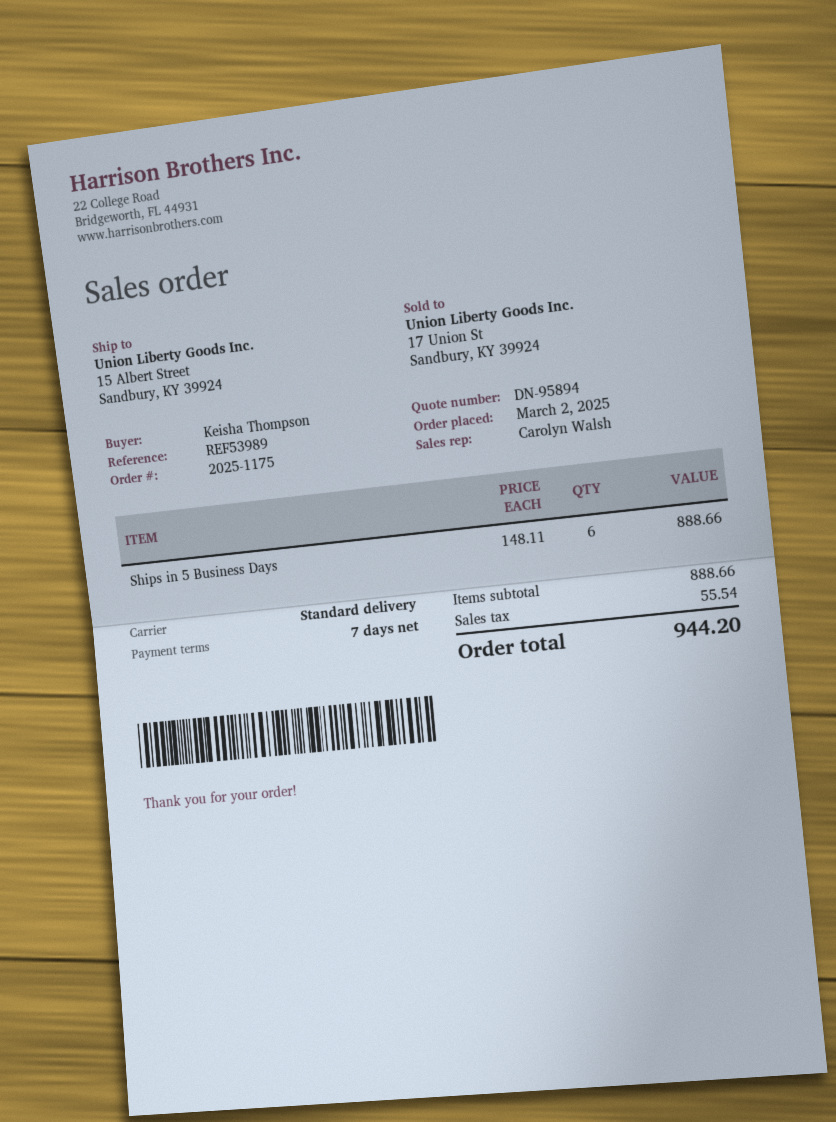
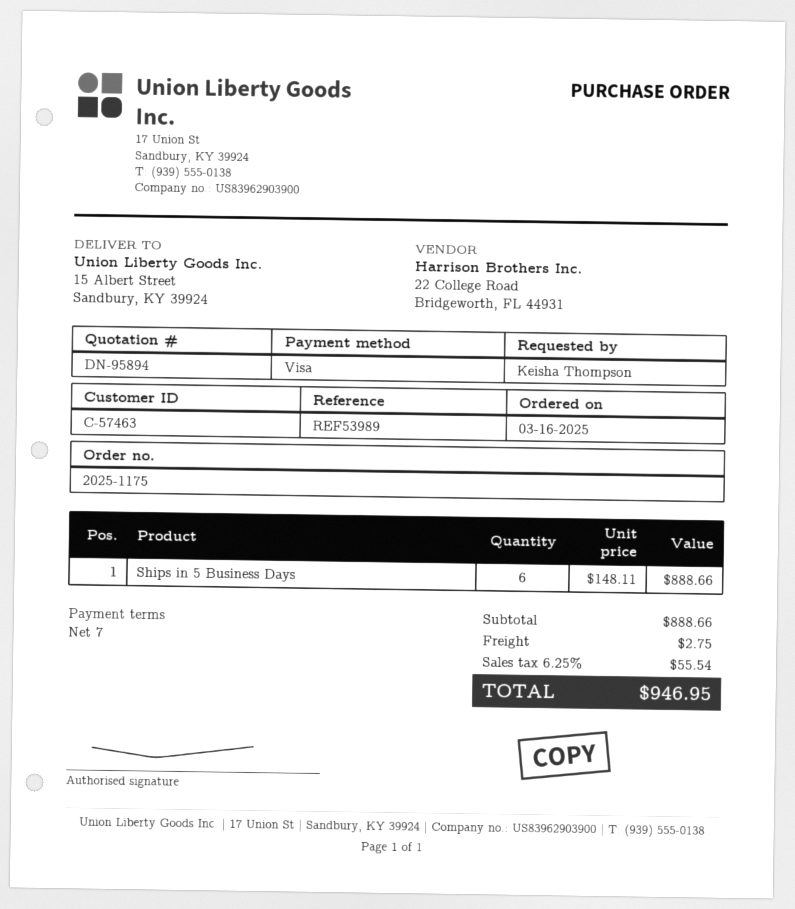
order date: 2025-03-02 -> 2025-03-16
shipping: none -> 2.75
total: 944.20 -> 946.95

